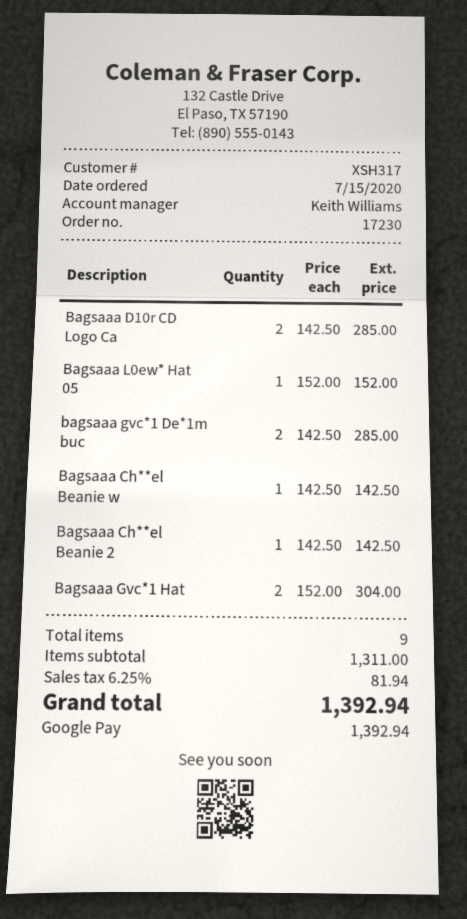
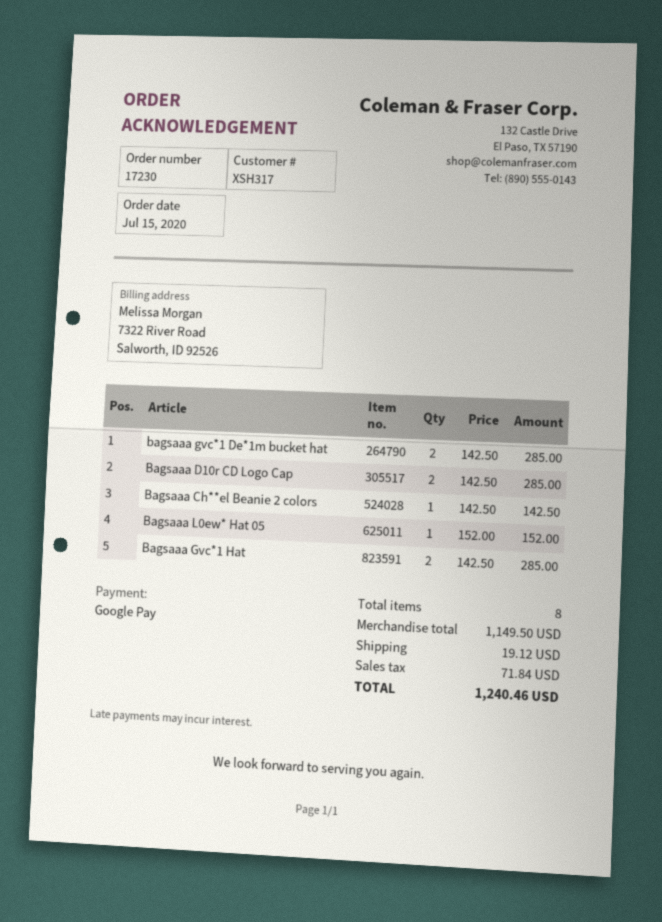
Bagsaaa Ch**el Beanie w: 1 x 142.50 = 142.50 -> none
Bagsaaa Gvc*1 Hat: 2 x 152.00 = 304.00 -> 2 x 142.50 = 285.00
total quantity: 9 -> 8
subtotal: 1311.00 -> 1149.50
shipping: none -> 19.12
tax: 81.94 -> 71.84
total: 1392.94 -> 1240.46

